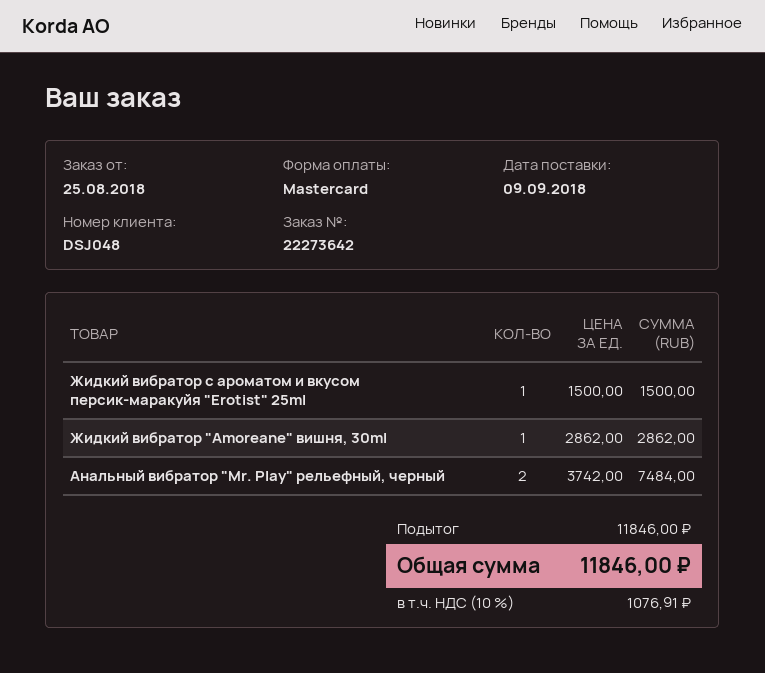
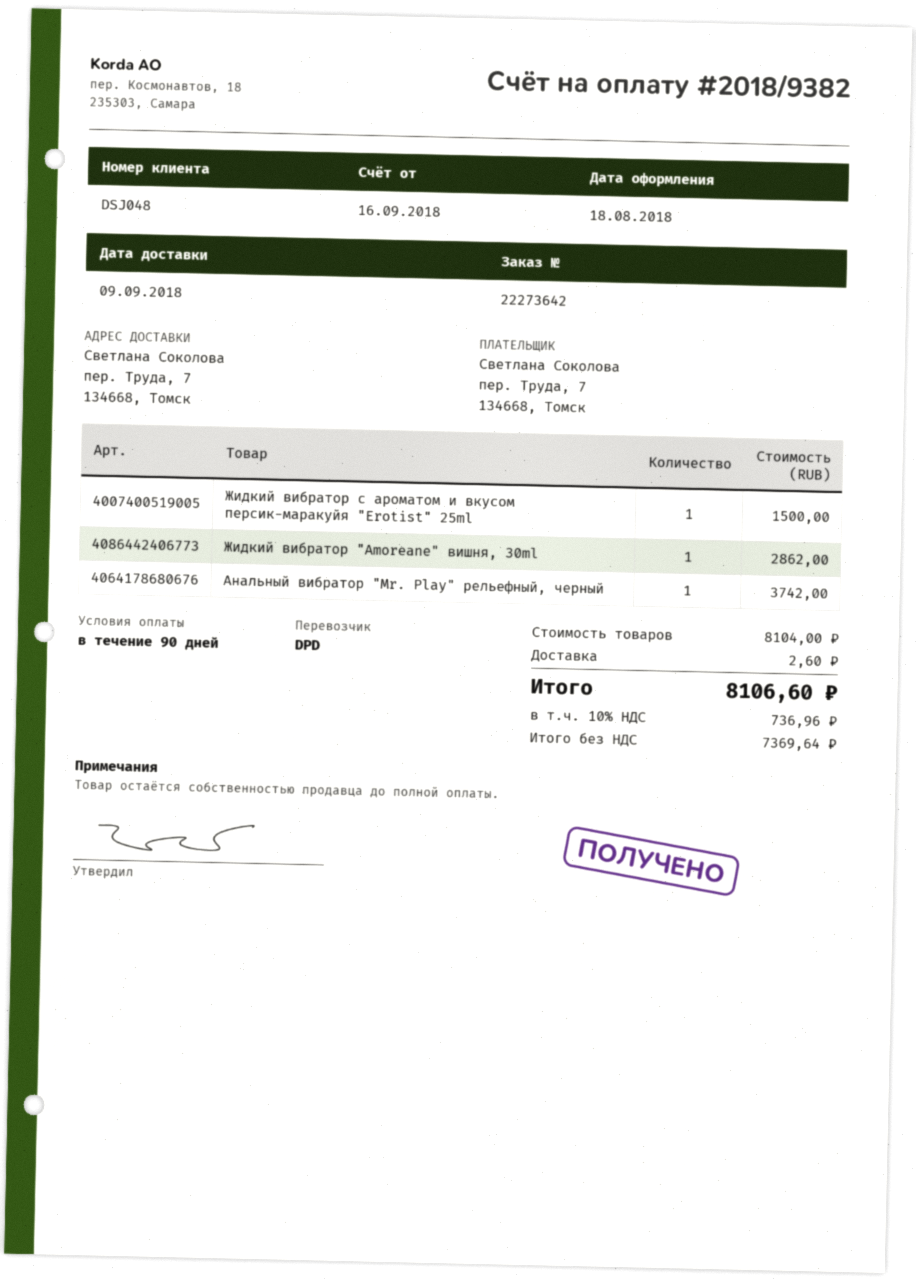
order date: 2018-08-25 -> 2018-08-18
Анальный вибратор "Mr. Play" рельефный, черный: 2 for 7484.00 -> 1 for 3742.00
subtotal: 11846.00 -> 8104.00
shipping: none -> 2.60
tax: 10% = 1076.91 -> 10% = 736.96
total: 11846.00 -> 8106.60

